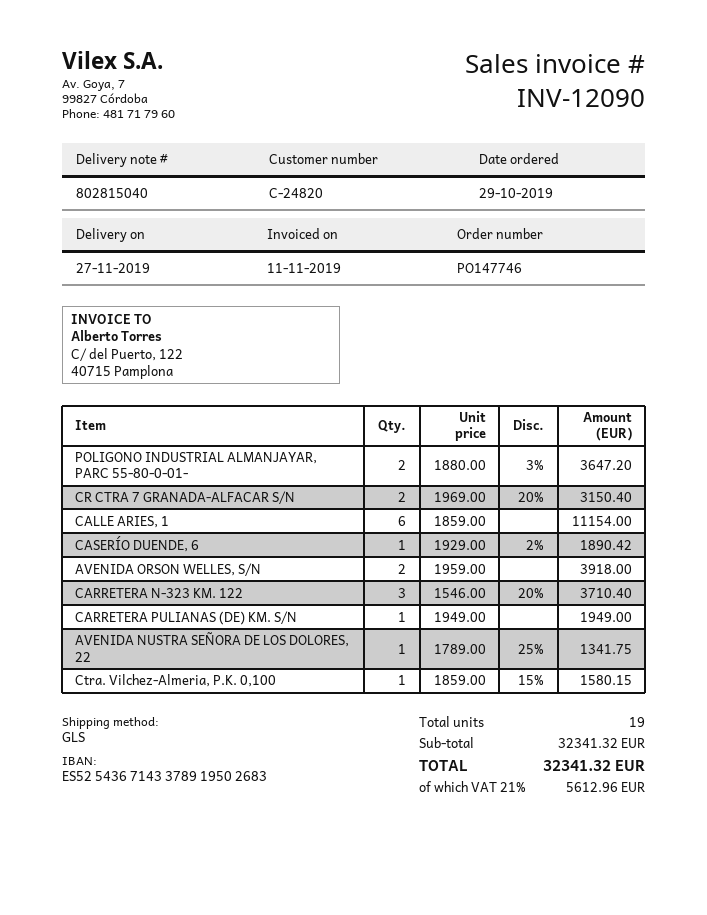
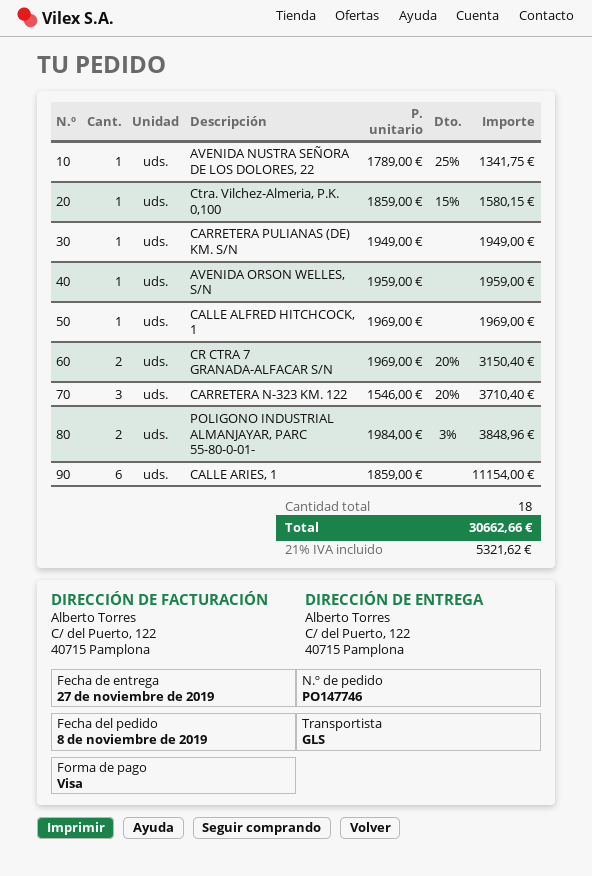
order date: 2019-10-29 -> 2019-11-08
POLIGONO INDUSTRIAL ALMANJAYAR, PARC 55-80-0-01-: 2 x 1880.00 - 3% = 3647.20 -> 2 x 1984.00 - 3% = 3848.96
CASERÍO DUENDE, 6: 1 x 1929.00 - 2% = 1890.42 -> none
AVENIDA ORSON WELLES, S/N: 2 x 1959.00 = 3918.00 -> 1 x 1959.00 = 1959.00
CALLE ALFRED HITCHCOCK, 1: none -> 1 x 1969.00 = 1969.00
total quantity: 19 -> 18
tax: 21% = 5612.96 -> 21% = 5321.62
total: 32341.32 -> 30662.66

